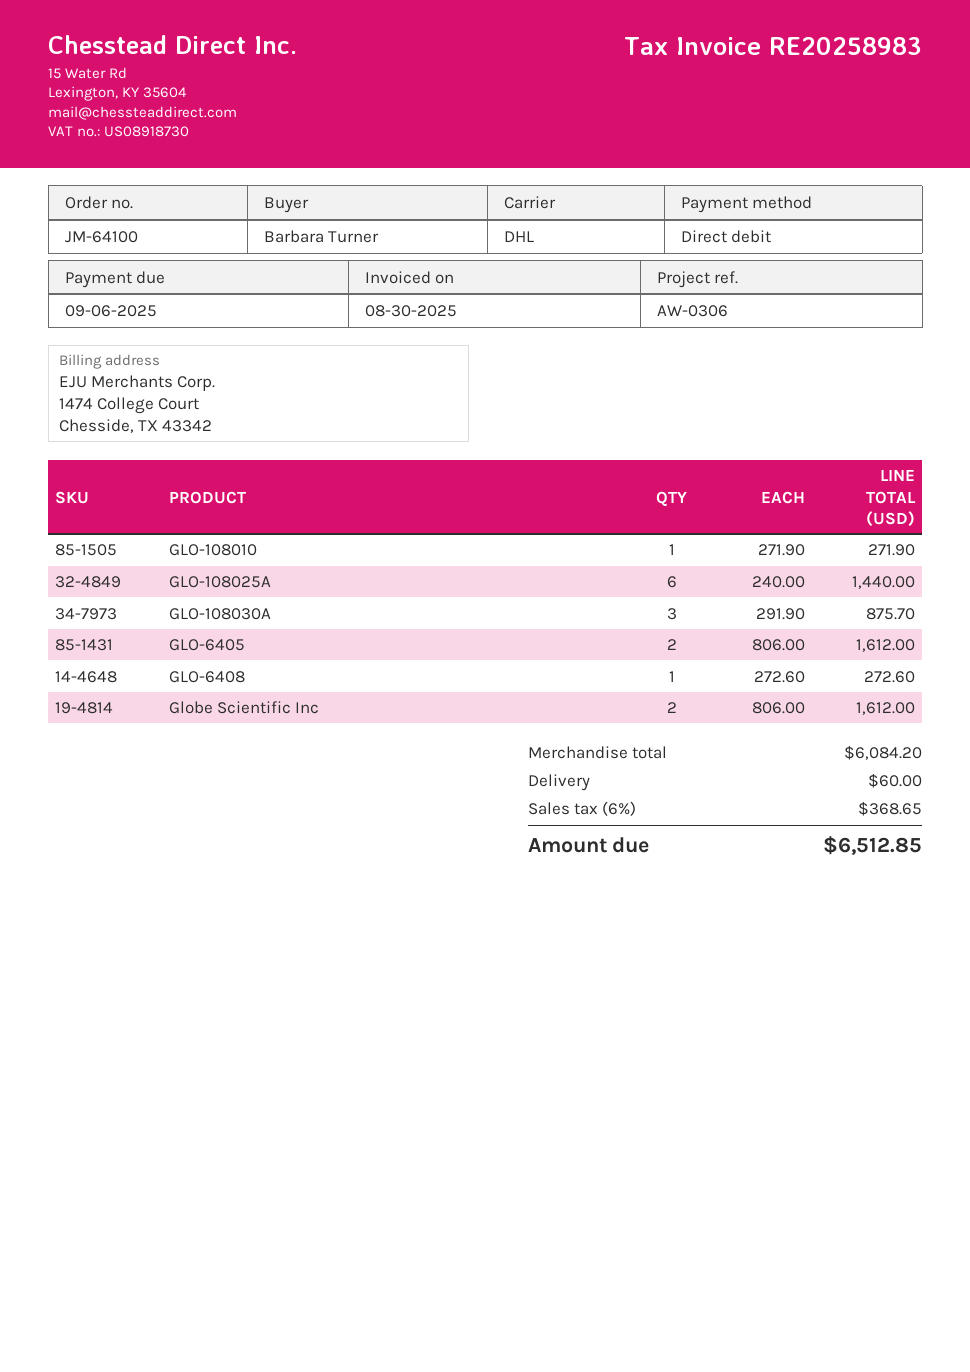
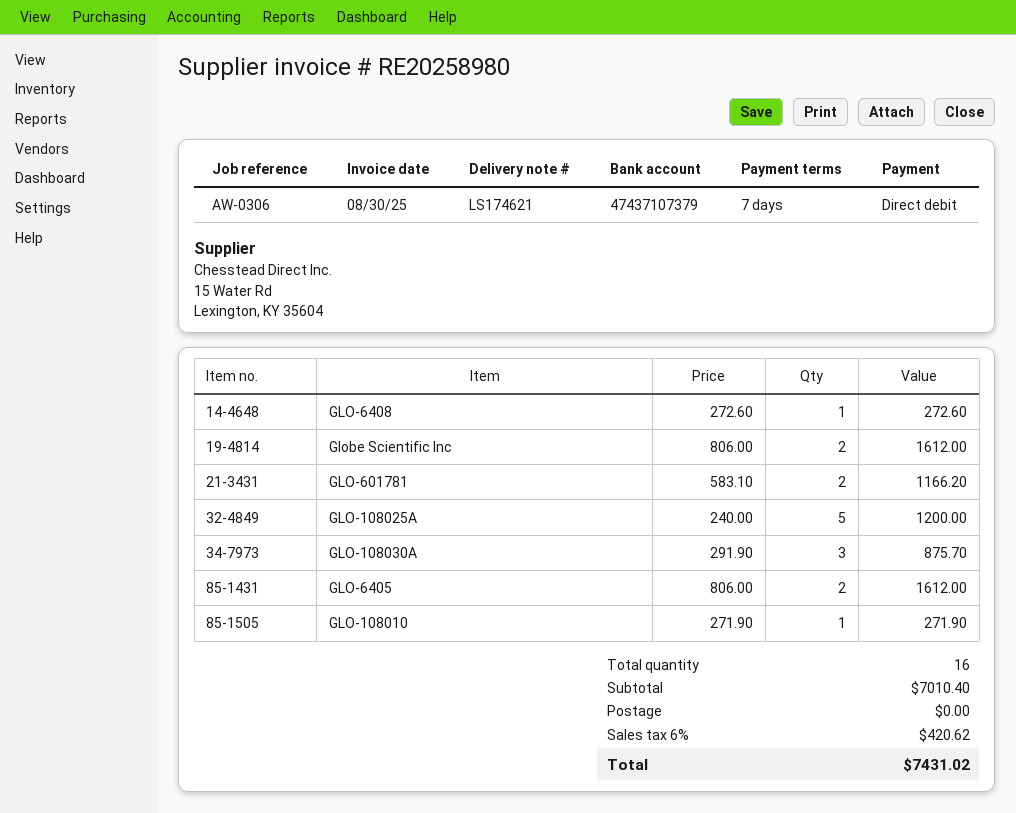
invoice number: RE20258983 -> RE20258980
GLO-108025A: 6 x 240.00 = 1440.00 -> 5 x 240.00 = 1200.00
GLO-601781: none -> 2 x 583.10 = 1166.20
subtotal: 6084.20 -> 7010.40
shipping: 60.00 -> 0.00
tax: 6% = 368.65 -> 6% = 420.62
total: 6512.85 -> 7431.02

